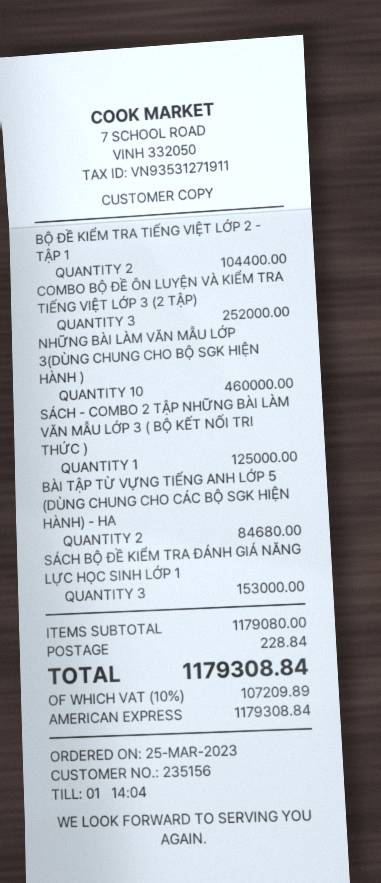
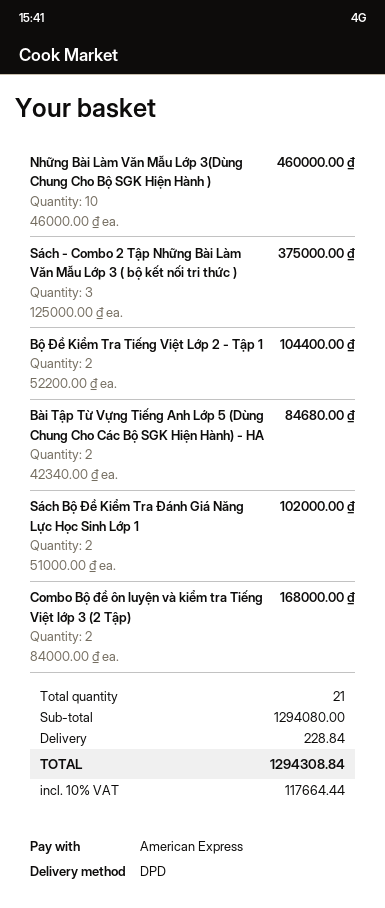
COMBO BỘ ĐỀ ÔN LUYỆN VÀ KIỂM TRA TIẾNG VIỆT LỚP 3 (2 TẬP): 3 for 252000.00 -> 2 for 168000.00
SÁCH - COMBO 2 TẬP NHỮNG BÀI LÀM VĂN MẪU LỚP 3 ( BỘ KẾT NỐI TRI THỨC ): 1 for 125000.00 -> 3 for 375000.00
SÁCH BỘ ĐỀ KIỂM TRA ĐÁNH GIÁ NĂNG LỰC HỌC SINH LỚP 1: 3 for 153000.00 -> 2 for 102000.00
subtotal: 1179080.00 -> 1294080.00
tax: 10% = 107209.89 -> 10% = 117664.44
total: 1179308.84 -> 1294308.84

